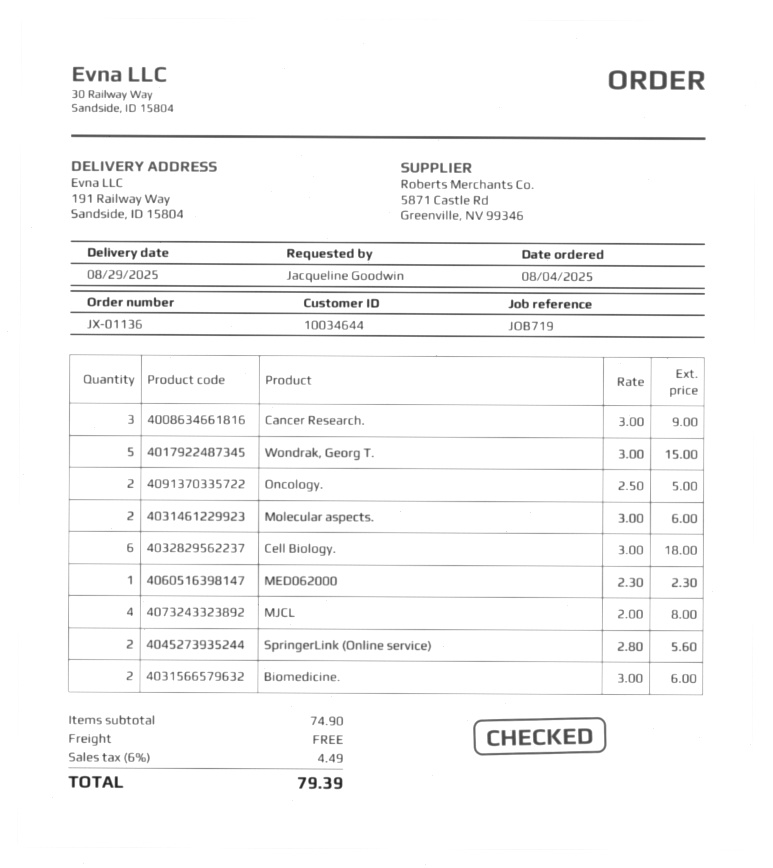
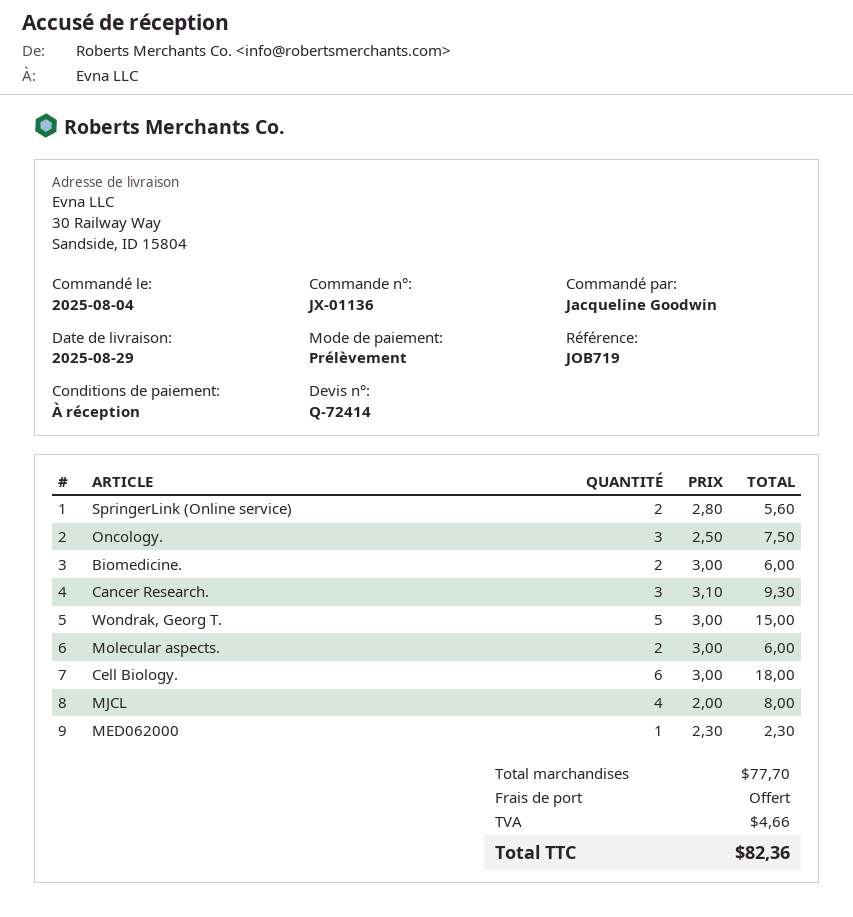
ship to: 191 Railway Way, Sandside, ID 15804 -> 30 Railway Way, Sandside, ID 15804
Cancer Research.: 3 x 3.00 = 9.00 -> 3 x 3.10 = 9.30
Oncology.: 2 x 2.50 = 5.00 -> 3 x 2.50 = 7.50
subtotal: 74.90 -> 77.70
tax: 4.49 -> 4.66
total: 79.39 -> 82.36

